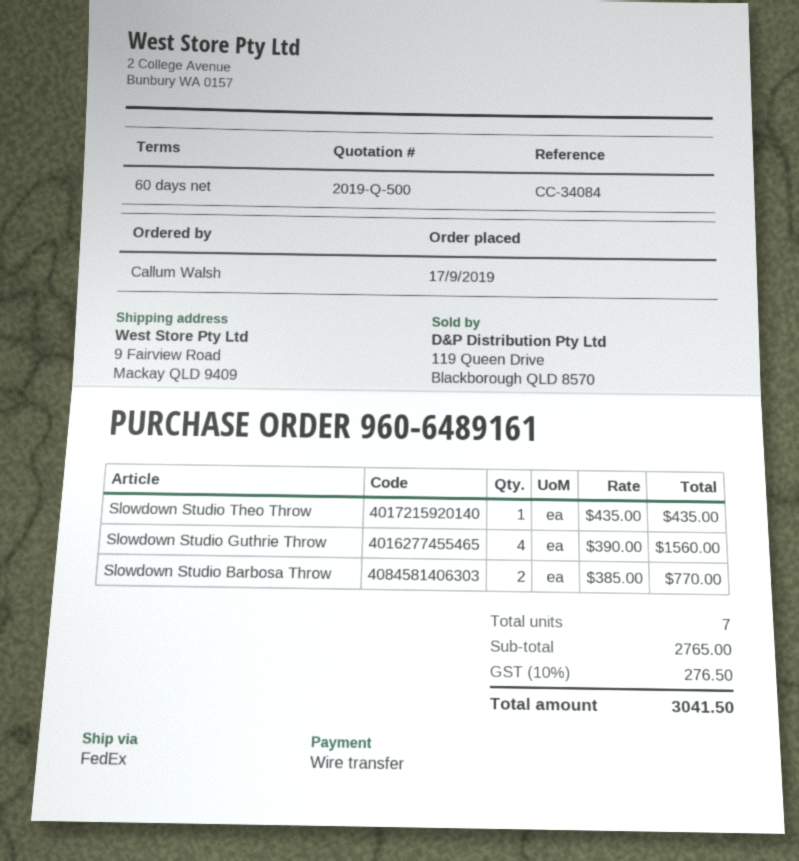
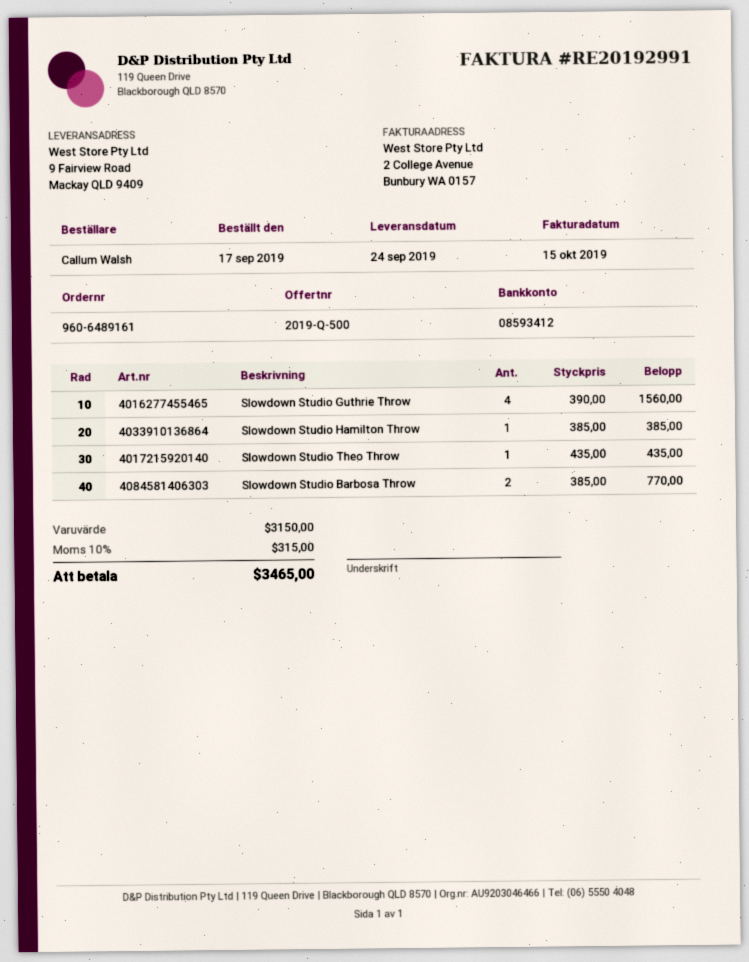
Slowdown Studio Hamilton Throw: none -> 1 x 385.00 = 385.00
subtotal: 2765.00 -> 3150.00
tax: 10% = 276.50 -> 10% = 315.00
total: 3041.50 -> 3465.00

